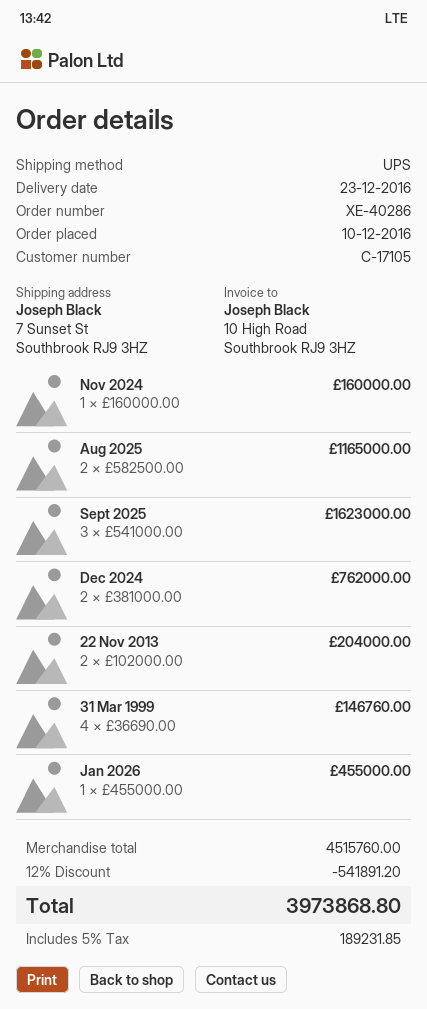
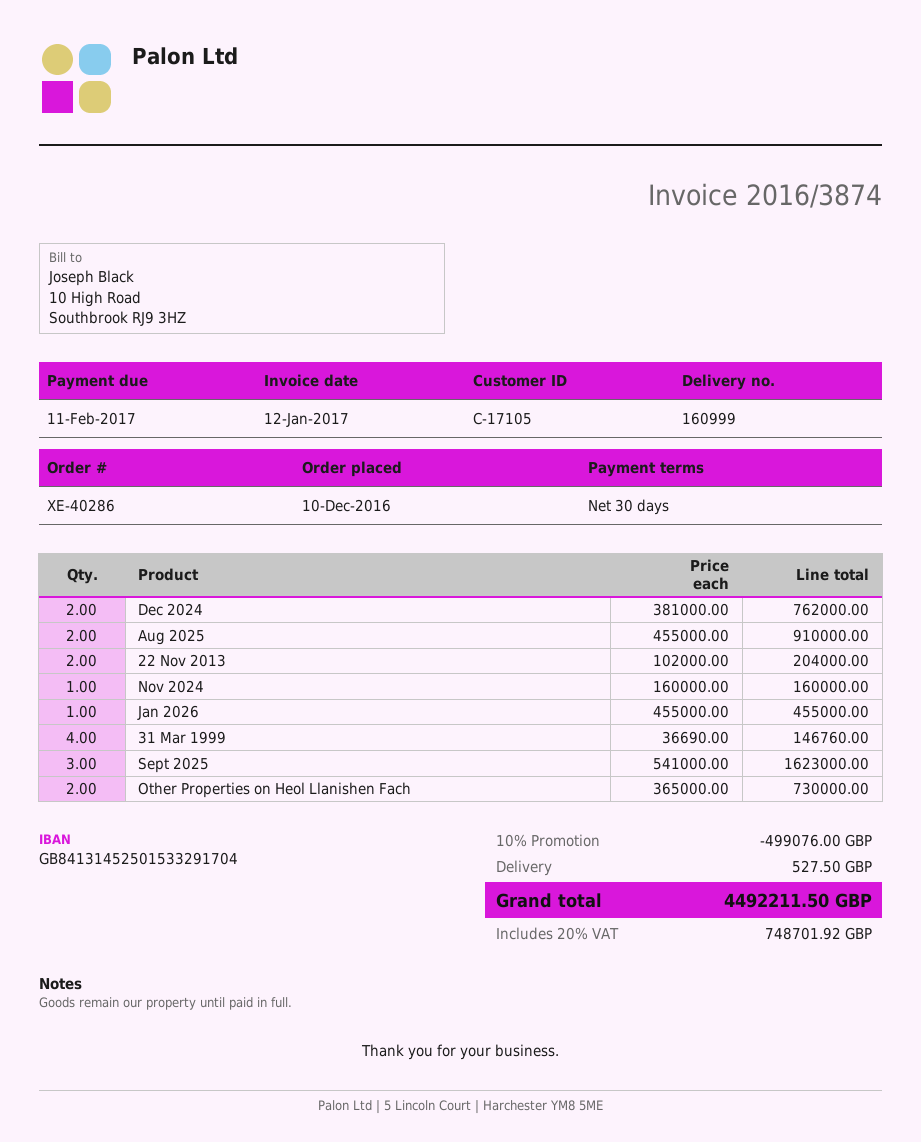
Aug 2025: 2 x 582500.00 = 1165000.00 -> 2 x 455000.00 = 910000.00
Other Properties on Heol Llanishen Fach: none -> 2 x 365000.00 = 730000.00
discount: 12% = 541891.20 -> 10% = 499076.00
shipping: none -> 527.50
tax: 5% = 189231.85 -> 20% = 748701.92
total: 3973868.80 -> 4492211.50

